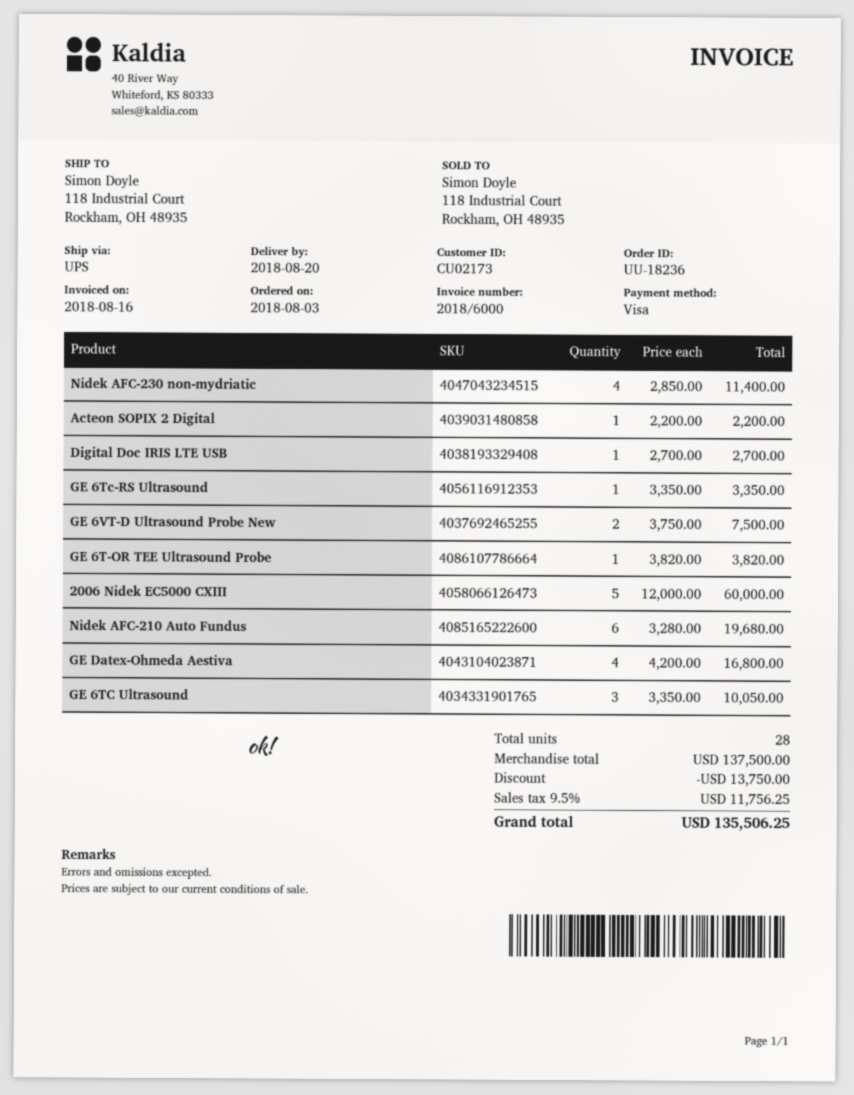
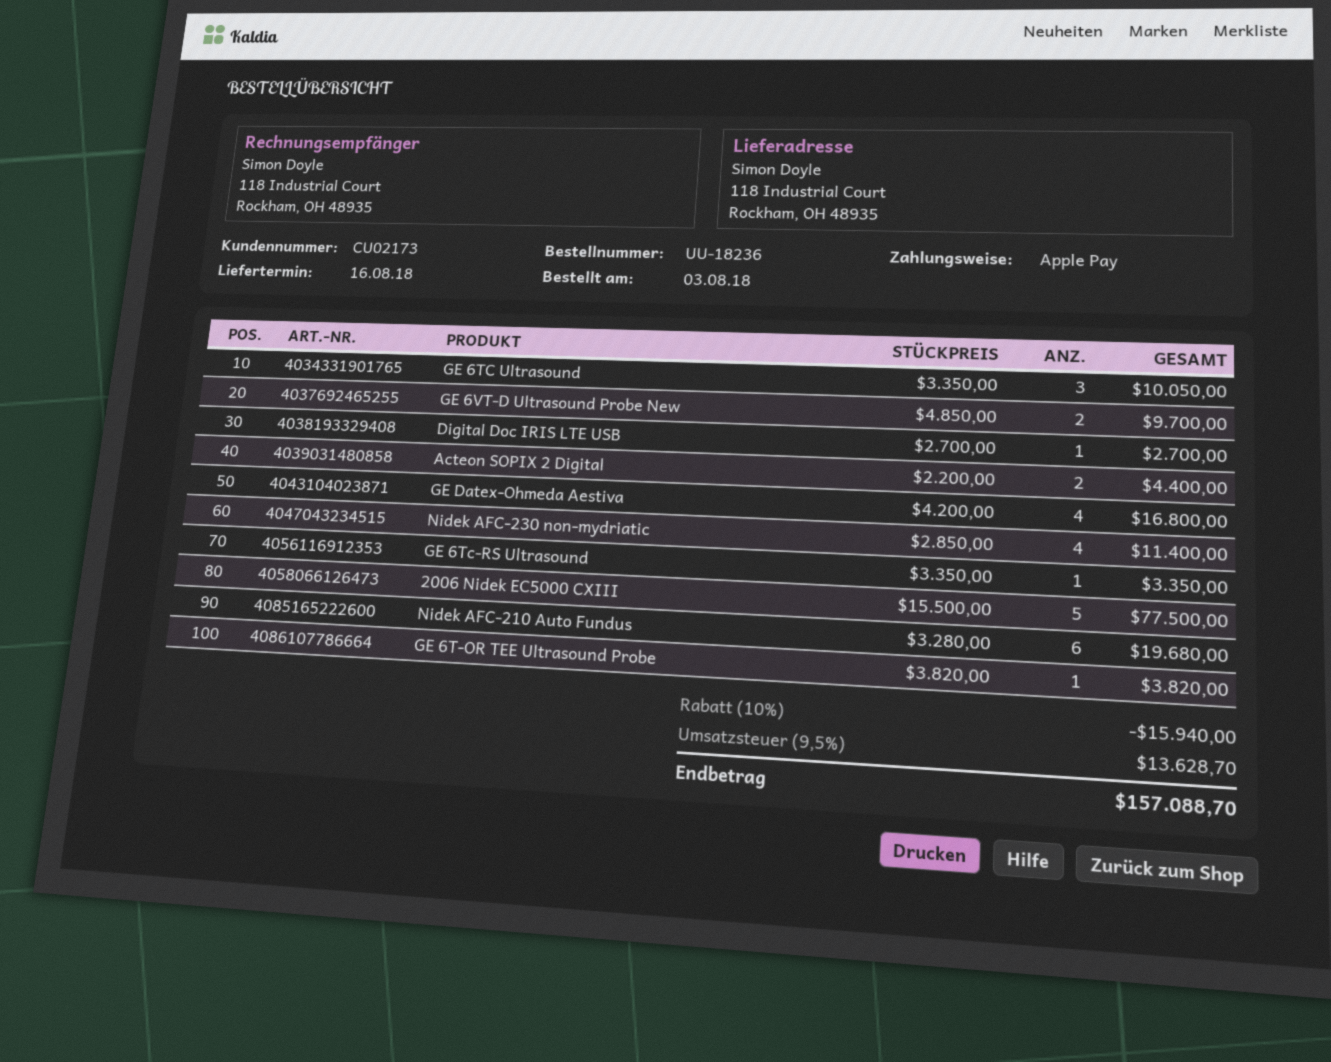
delivery date: 2018-08-20 -> 2018-08-16
payment method: Visa -> Apple Pay
Acteon SOPIX 2 Digital: 1 x 2200.00 = 2200.00 -> 2 x 2200.00 = 4400.00
GE 6VT-D Ultrasound Probe New: 2 x 3750.00 = 7500.00 -> 2 x 4850.00 = 9700.00
2006 Nidek EC5000 CXIII: 5 x 12000.00 = 60000.00 -> 5 x 15500.00 = 77500.00
discount: 13750.00 -> 15940.00
tax: 9.5% = 11756.25 -> 9.5% = 13628.70
total: 135506.25 -> 157088.70

